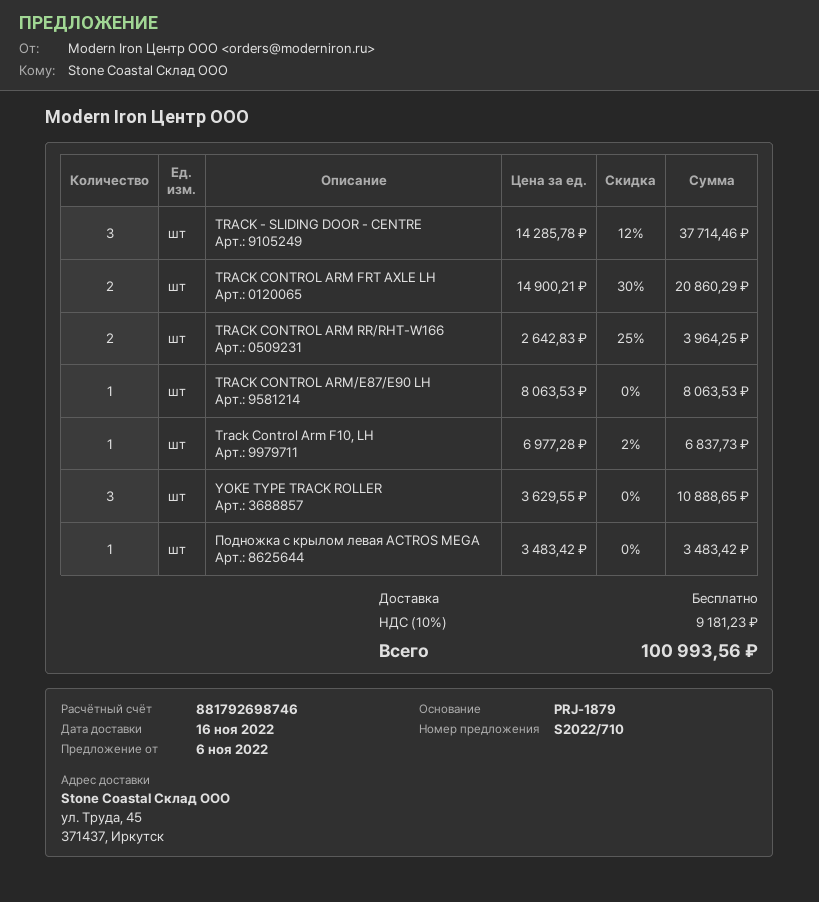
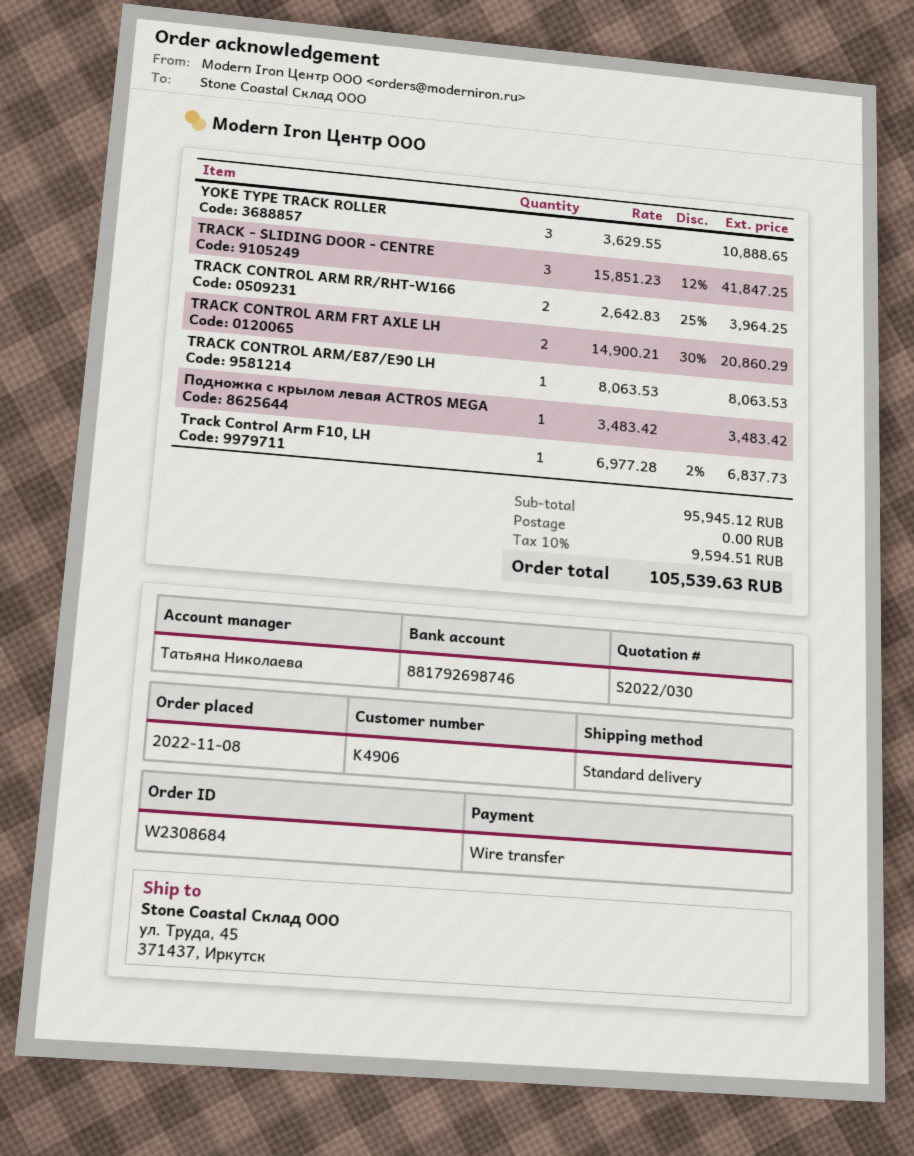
quote number: S2022/710 -> S2022/030
TRACK - SLIDING DOOR - CENTRE: 3 x 14285.78 - 12% = 37714.46 -> 3 x 15851.23 - 12% = 41847.25
tax: 10% = 9181.23 -> 10% = 9594.51
total: 100993.56 -> 105539.63

